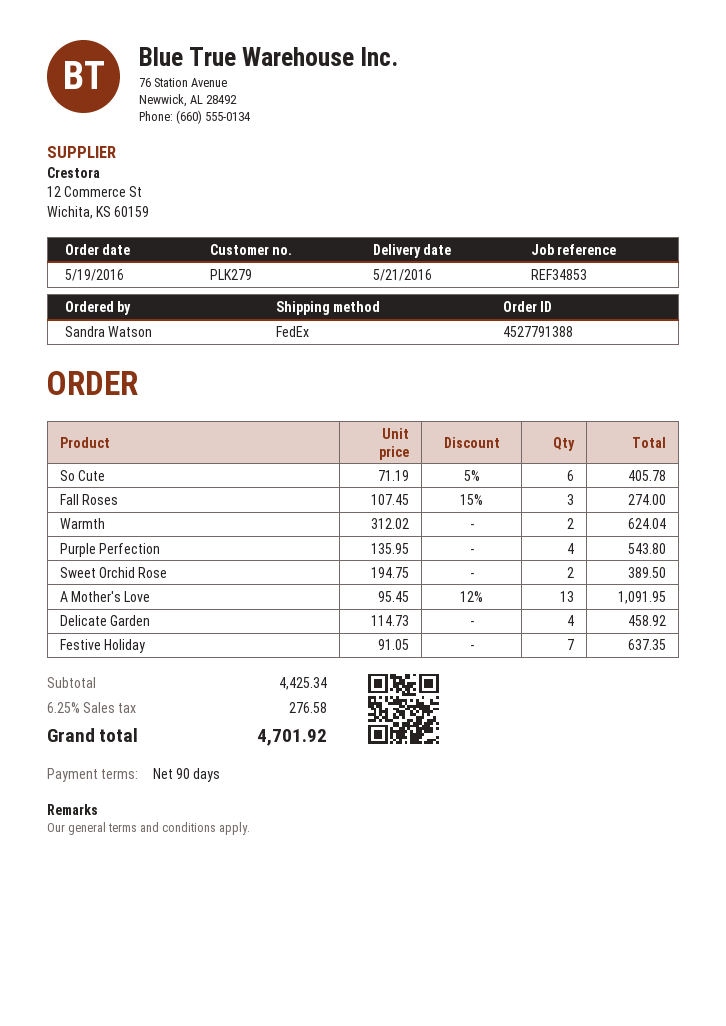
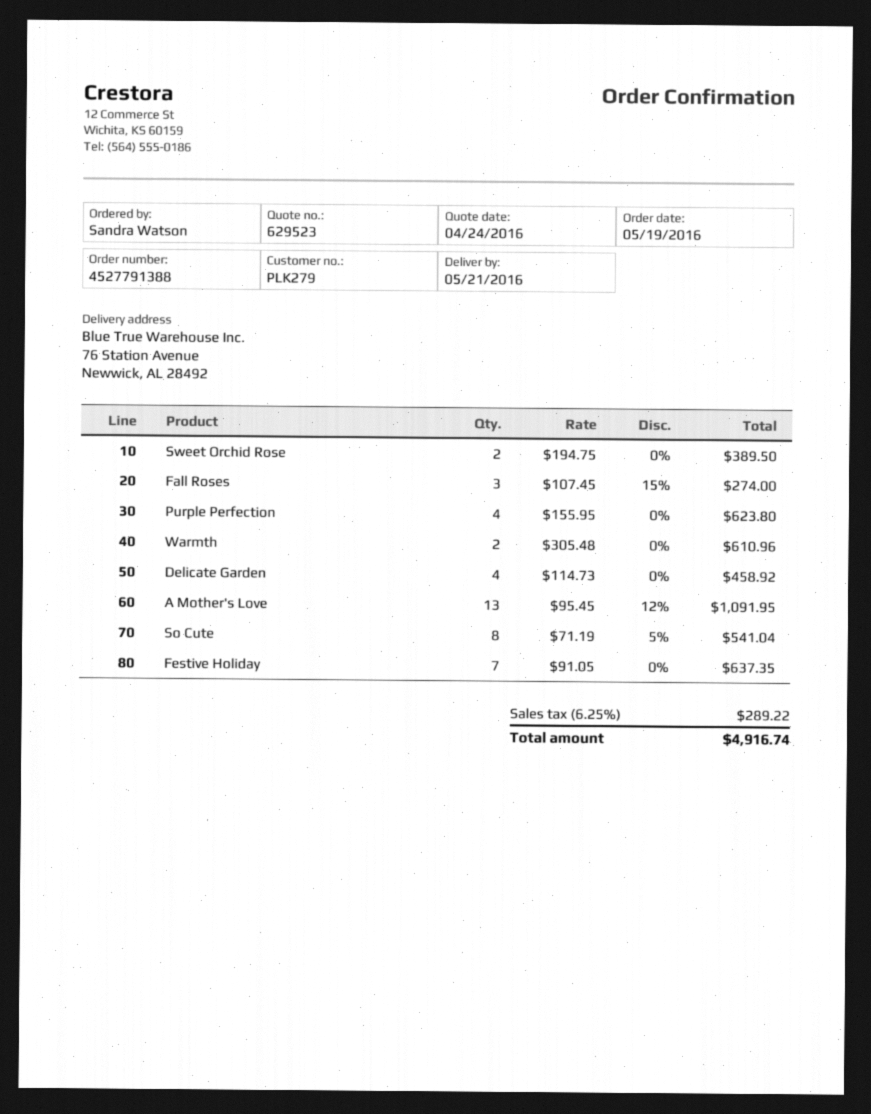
So Cute: 6 x 71.19 - 5% = 405.78 -> 8 x 71.19 - 5% = 541.04
Warmth: 2 x 312.02 = 624.04 -> 2 x 305.48 = 610.96
Purple Perfection: 4 x 135.95 = 543.80 -> 4 x 155.95 = 623.80
tax: 6.25% = 276.58 -> 6.25% = 289.22
total: 4701.92 -> 4916.74

